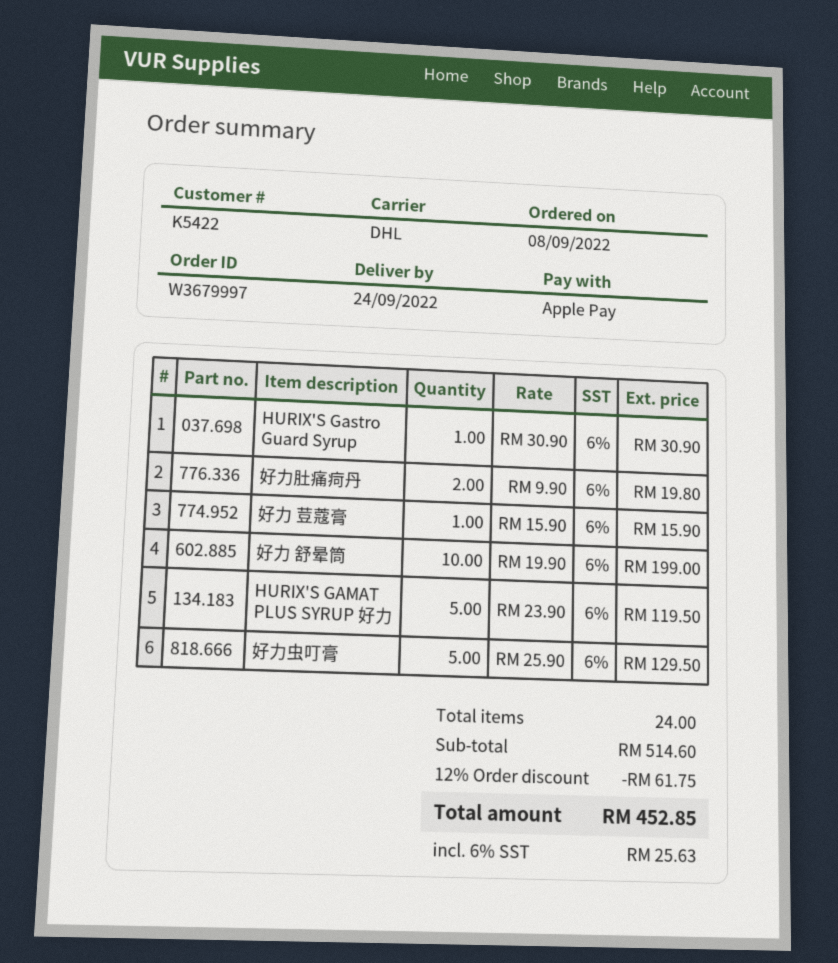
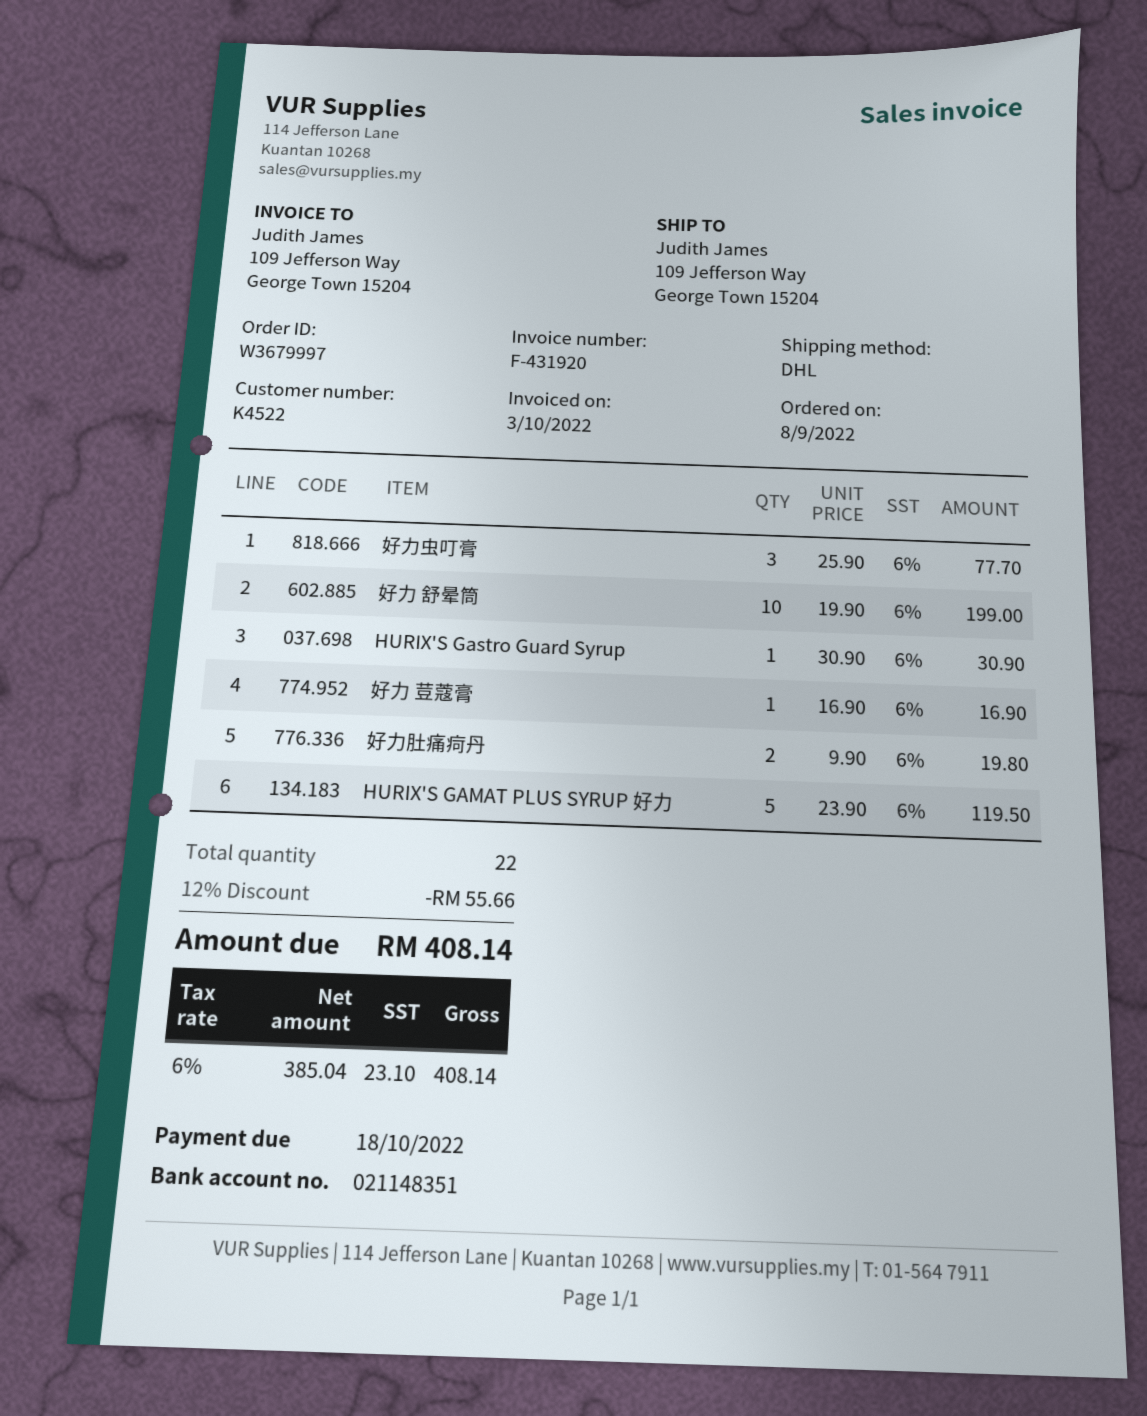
customer number: K5422 -> K4522
好力 荳蔻膏: 1 x 15.90 = 15.90 -> 1 x 16.90 = 16.90
好力虫叮膏: 5 x 25.90 = 129.50 -> 3 x 25.90 = 77.70
total quantity: 24 -> 22
discount: 12% = 61.75 -> 12% = 55.66
tax: 6% = 25.63 -> 6% = 23.10
total: 452.85 -> 408.14

